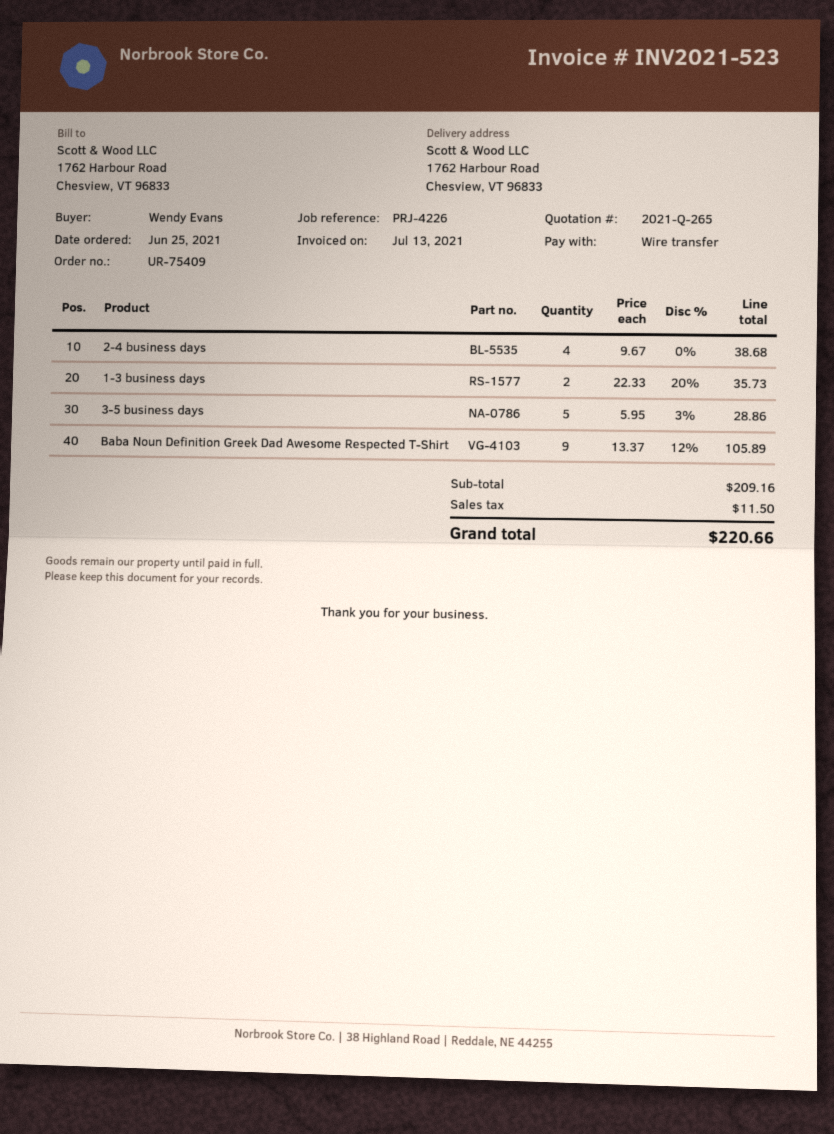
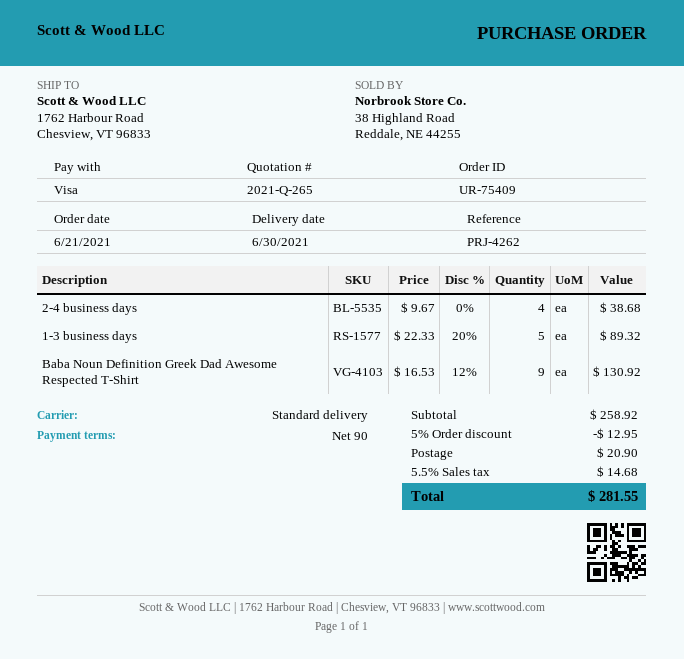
order date: 2021-06-25 -> 2021-06-21
reference: PRJ-4226 -> PRJ-4262
payment method: bank transfer -> Visa
1-3 business days: 2 x 22.33 - 20% = 35.73 -> 5 x 22.33 - 20% = 89.32
3-5 business days: 5 x 5.95 - 3% = 28.86 -> none
Baba Noun Definition Greek Dad Awesome Respected T-Shirt: 9 x 13.37 - 12% = 105.89 -> 9 x 16.53 - 12% = 130.92
subtotal: 209.16 -> 258.92
discount: none -> 5% = 12.95
shipping: none -> 20.90
tax: 11.50 -> 14.68
total: 220.66 -> 281.55

